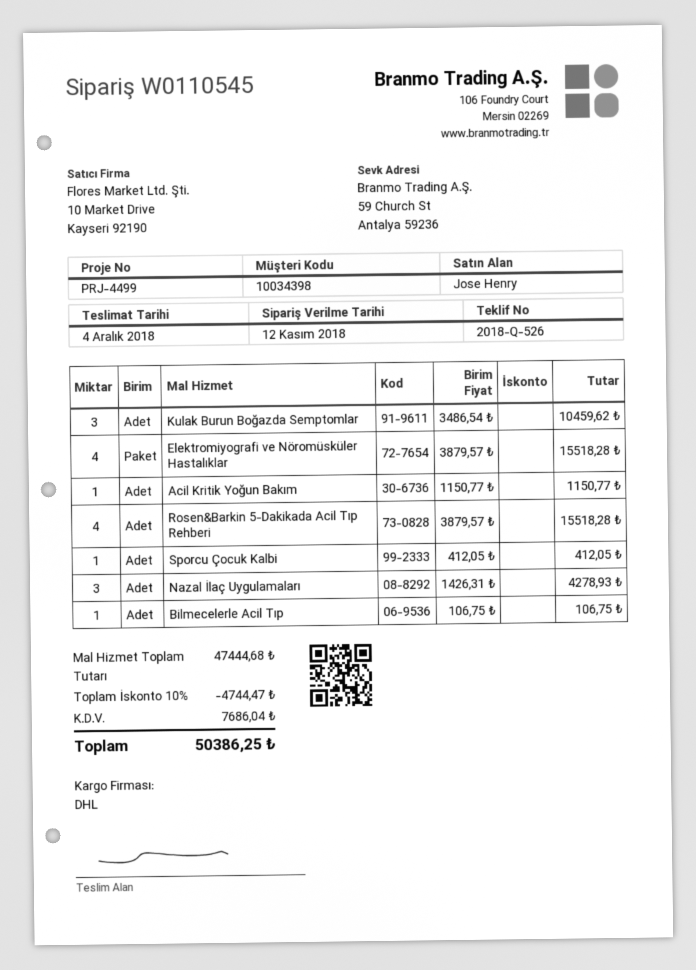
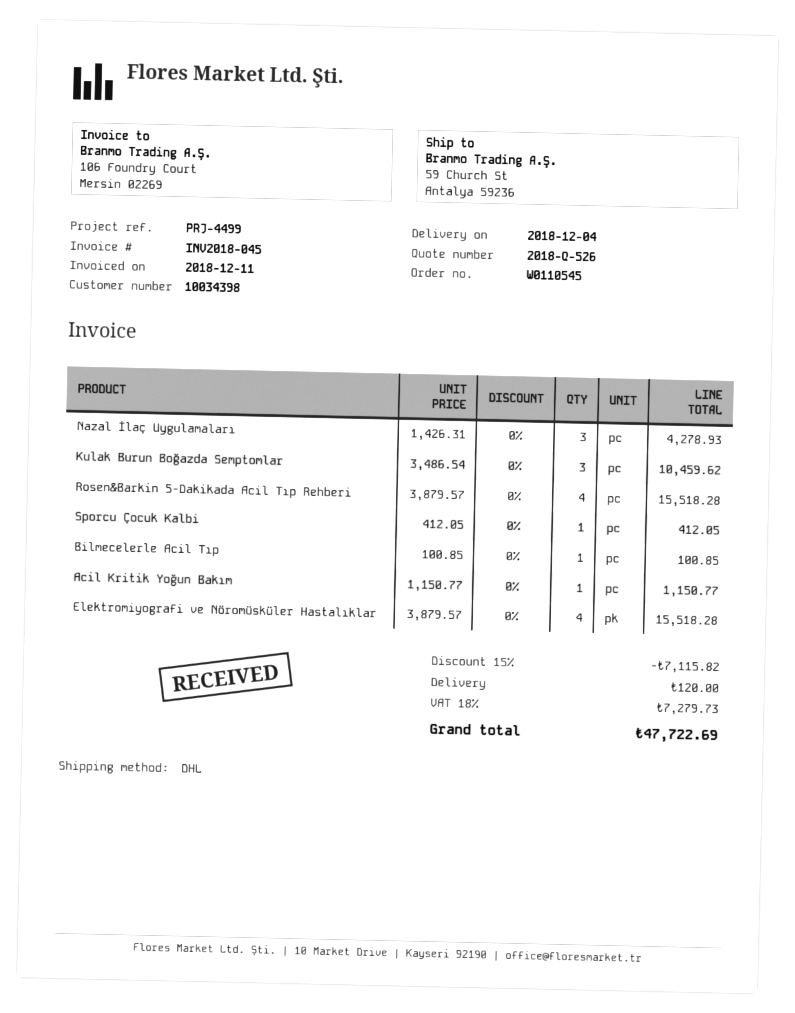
Bilmecelerle Acil Tıp: 1 x 106.75 = 106.75 -> 1 x 100.85 = 100.85
discount: 10% = 4744.47 -> 15% = 7115.82
shipping: none -> 120.00
tax: 7686.04 -> 7279.73
total: 50386.25 -> 47722.69

